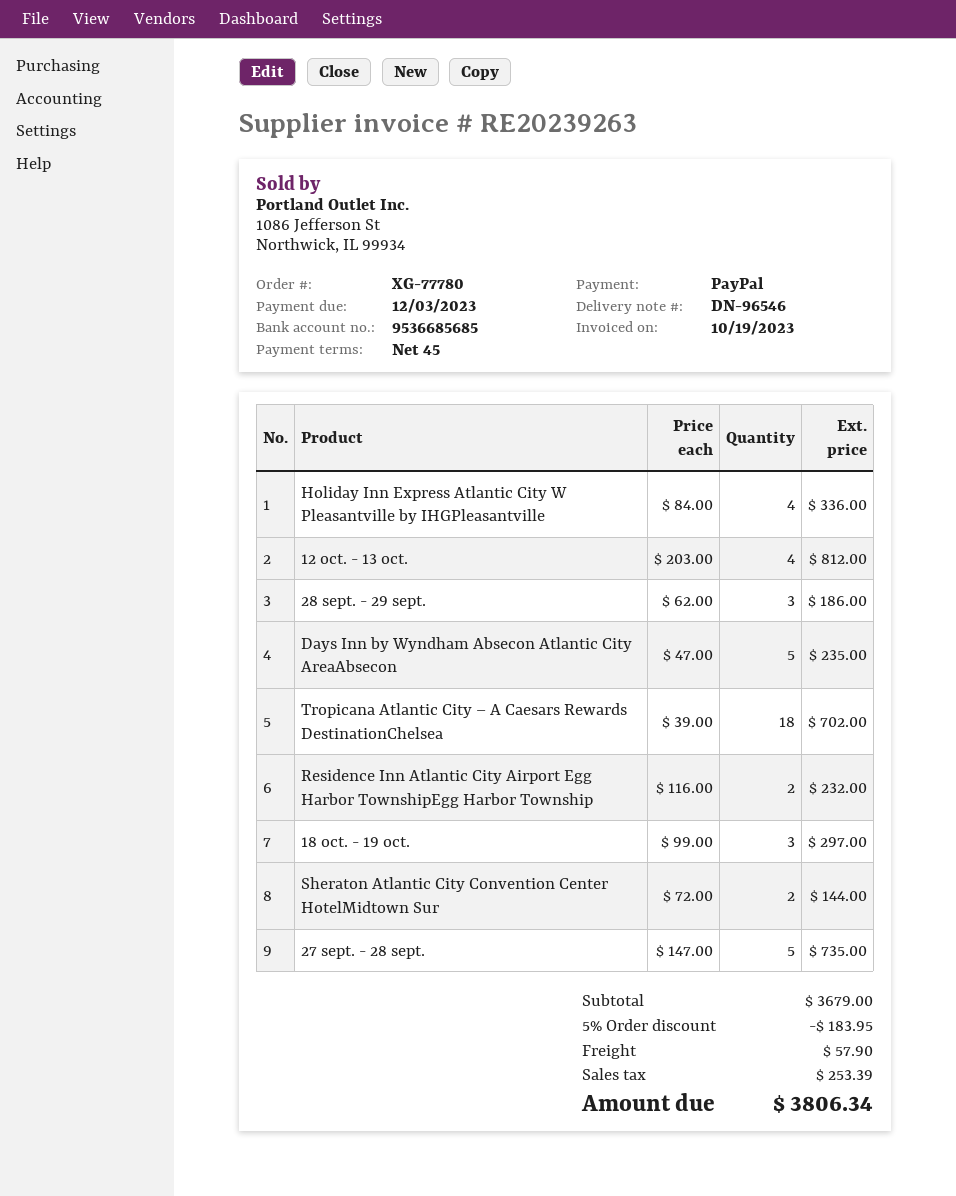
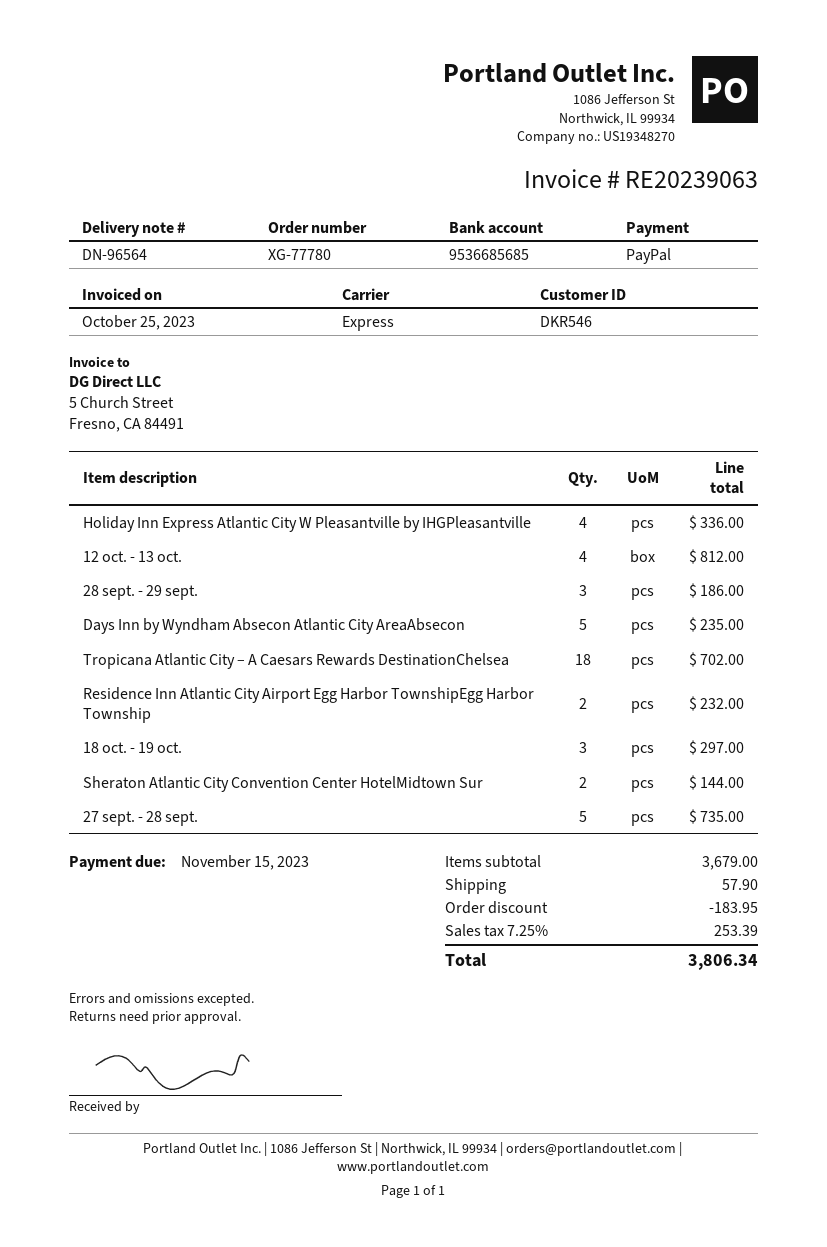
delivery note number: DN-96546 -> DN-96564
invoice number: RE20239263 -> RE20239063
invoice date: 2023-10-19 -> 2023-10-25
due date: 2023-12-03 -> 2023-11-15

